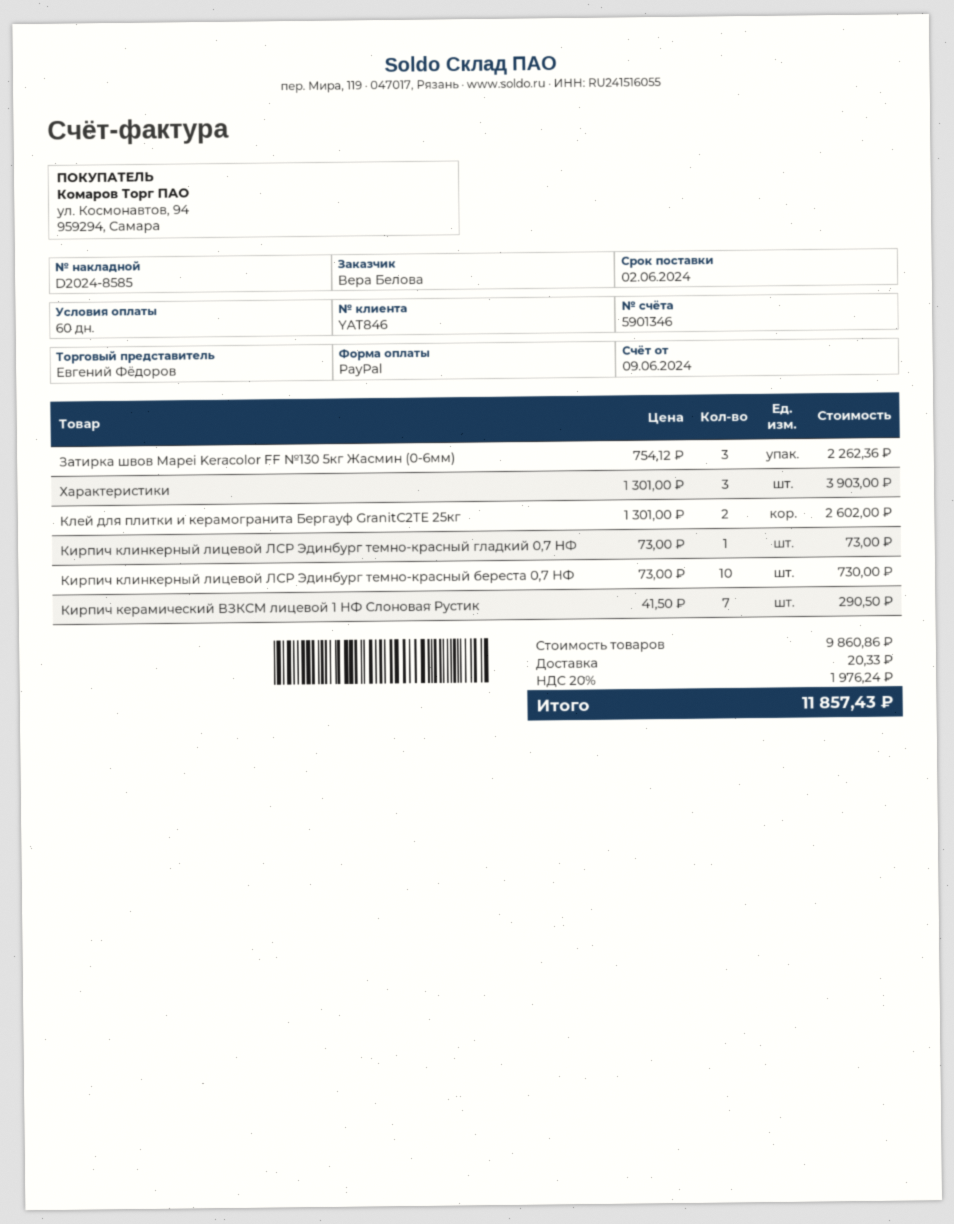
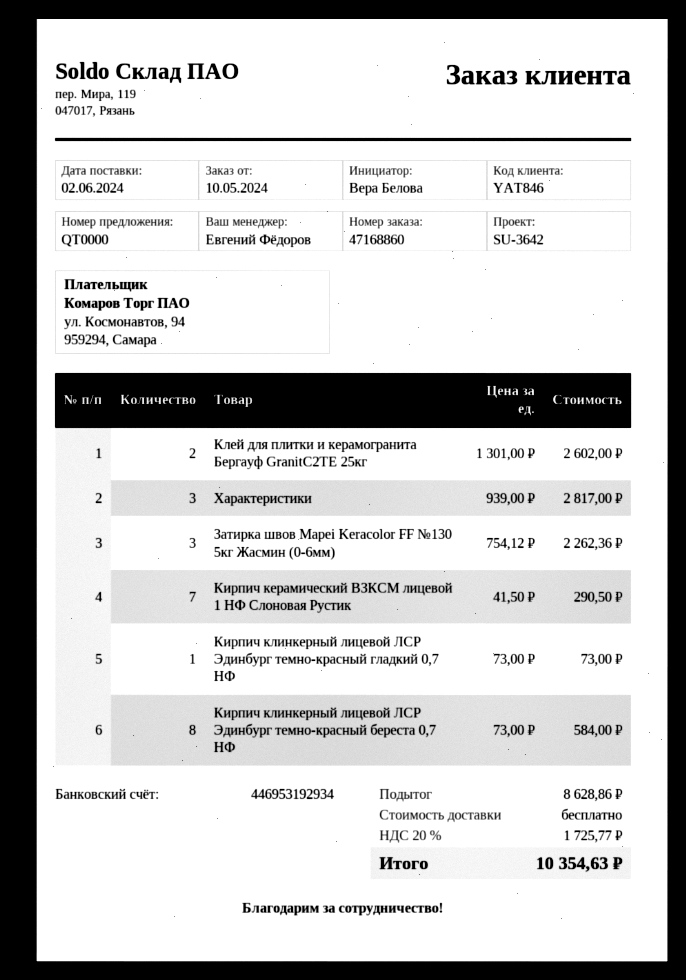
Характеристики: 3 x 1301.00 = 3903.00 -> 3 x 939.00 = 2817.00
Кирпич клинкерный лицевой ЛСР Эдинбург темно-красный береста 0,7 НФ: 10 x 73.00 = 730.00 -> 8 x 73.00 = 584.00
subtotal: 9860.86 -> 8628.86
shipping: 20.33 -> 0.00
tax: 20% = 1976.24 -> 20% = 1725.77
total: 11857.43 -> 10354.63

